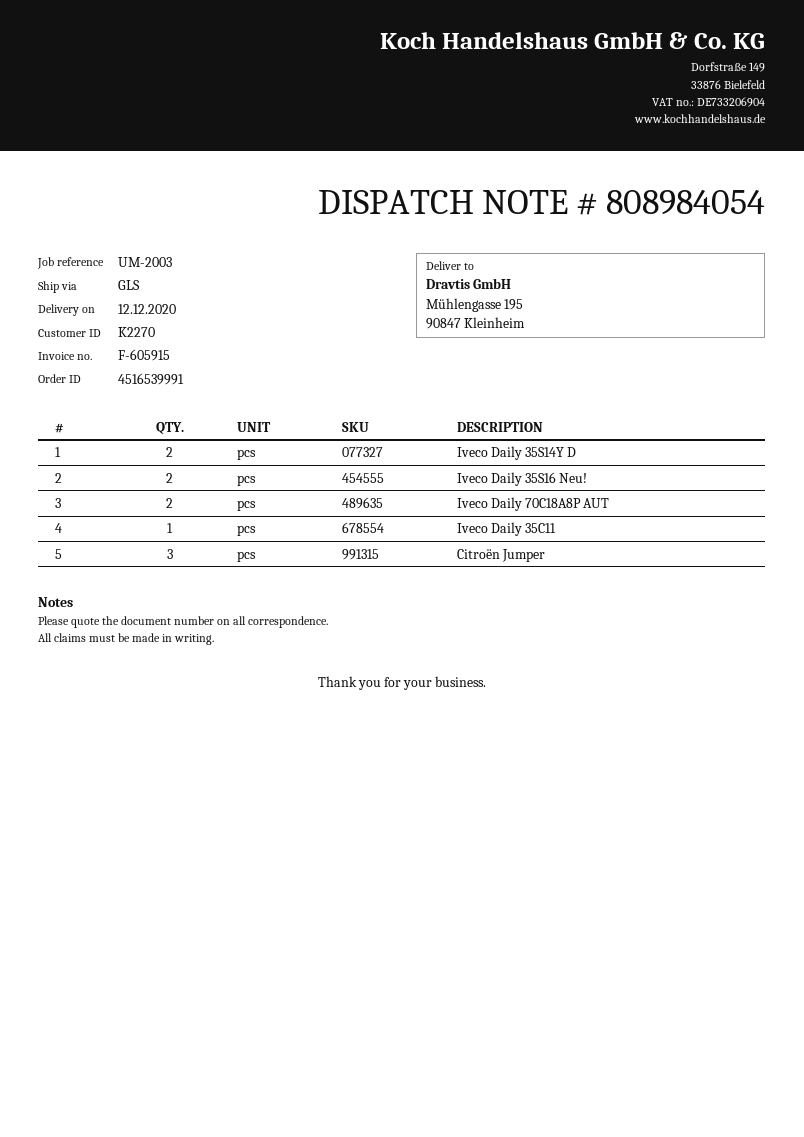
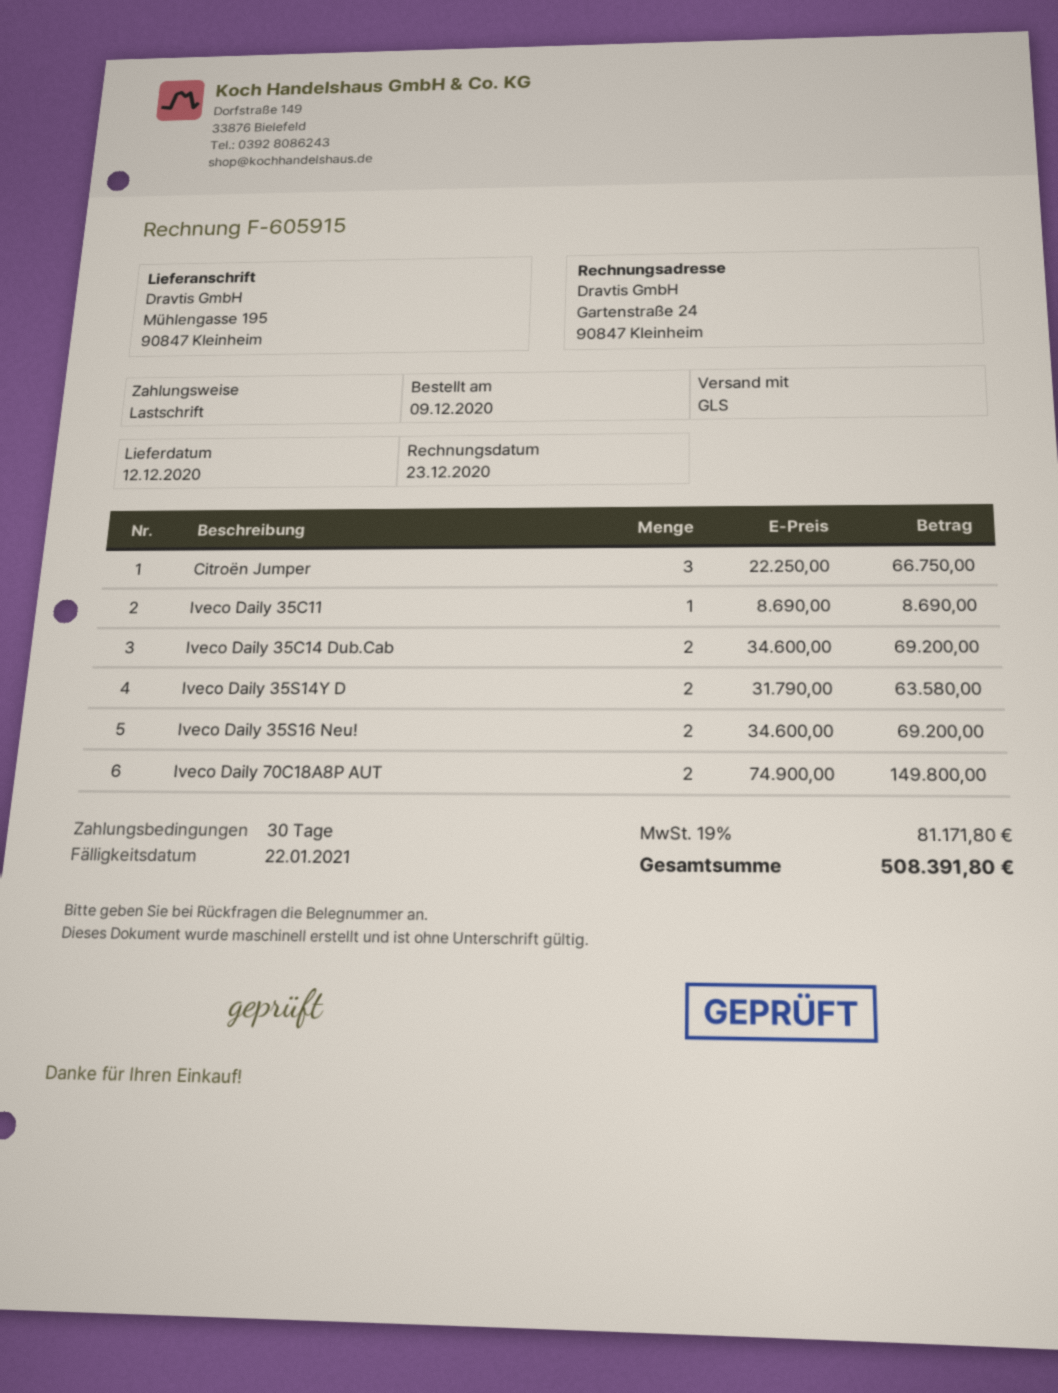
Iveco Daily 35C14 Dub.Cab: none -> 2

